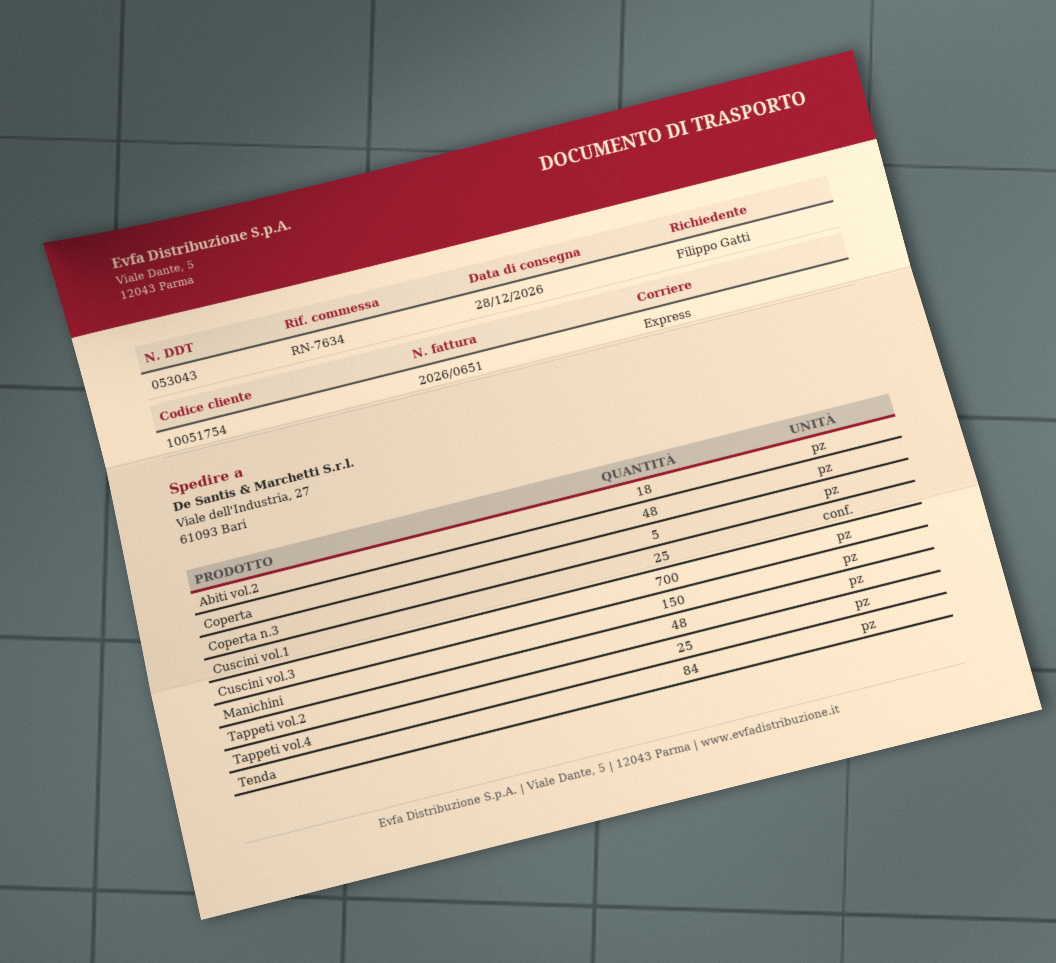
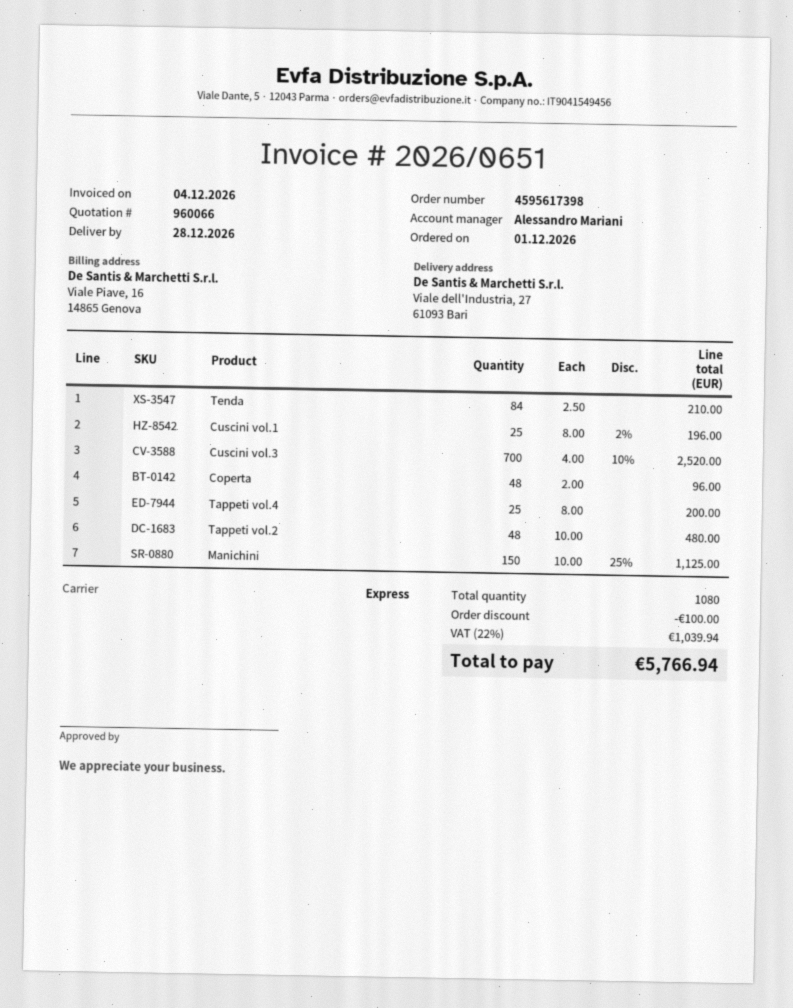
Abiti vol.2: 18 -> none
Coperta n.3: 5 -> none

